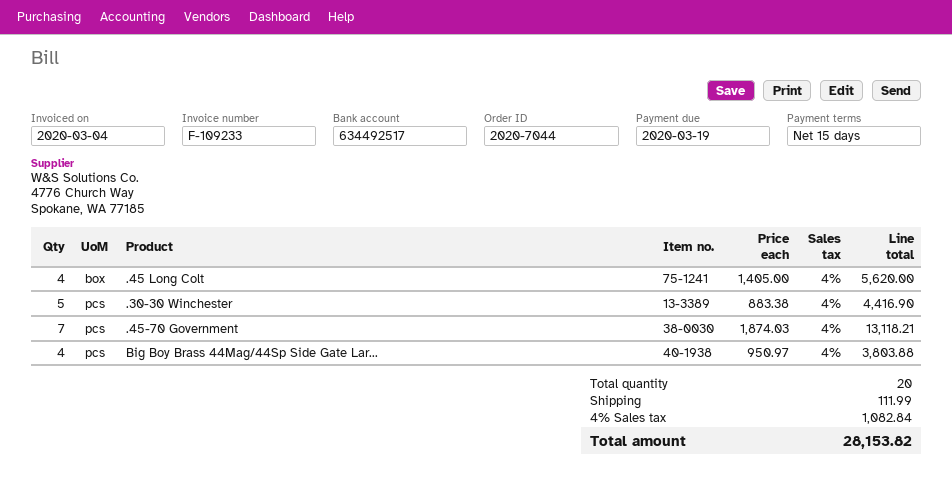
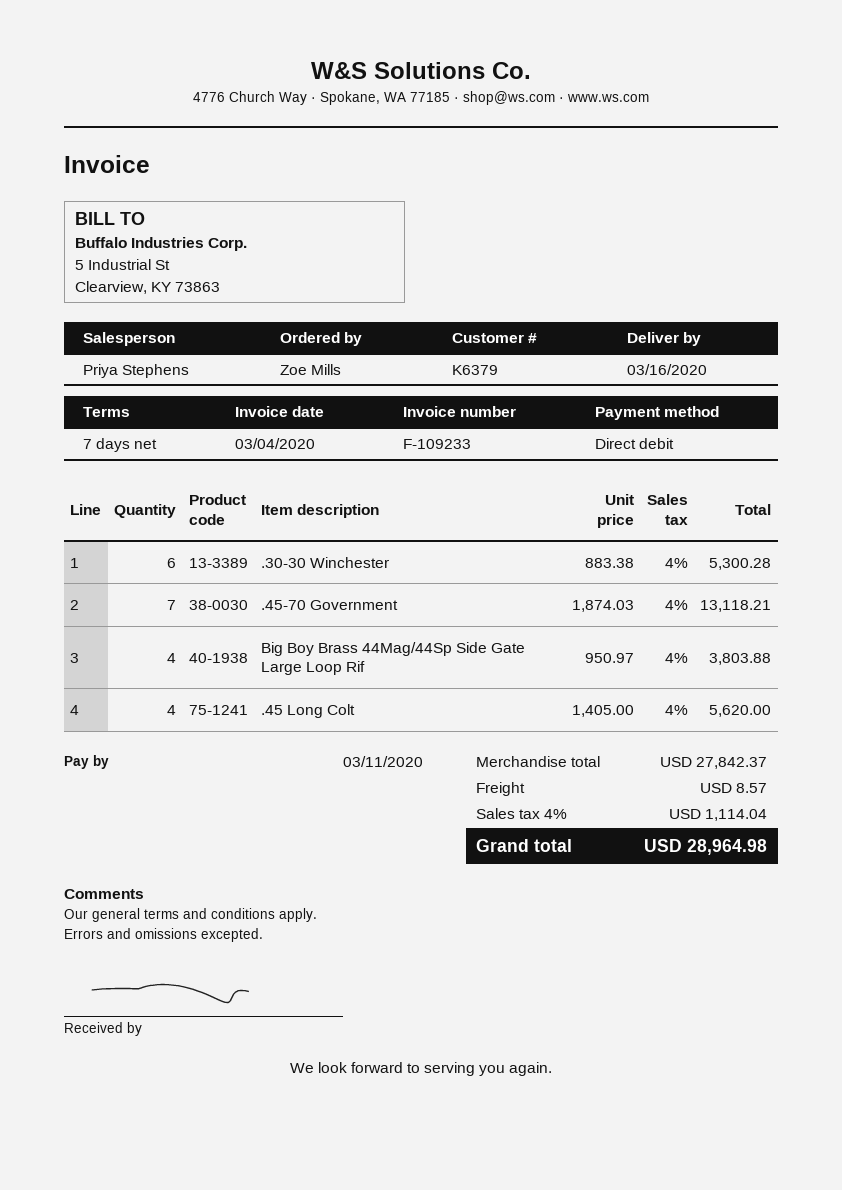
payment terms: 15 days -> 7 days
due date: 2020-03-19 -> 2020-03-11
.30-30 Winchester: 5 x 883.38 = 4416.90 -> 6 x 883.38 = 5300.28
shipping: 111.99 -> 8.57
tax: 4% = 1082.84 -> 4% = 1114.04
total: 28153.82 -> 28964.98

